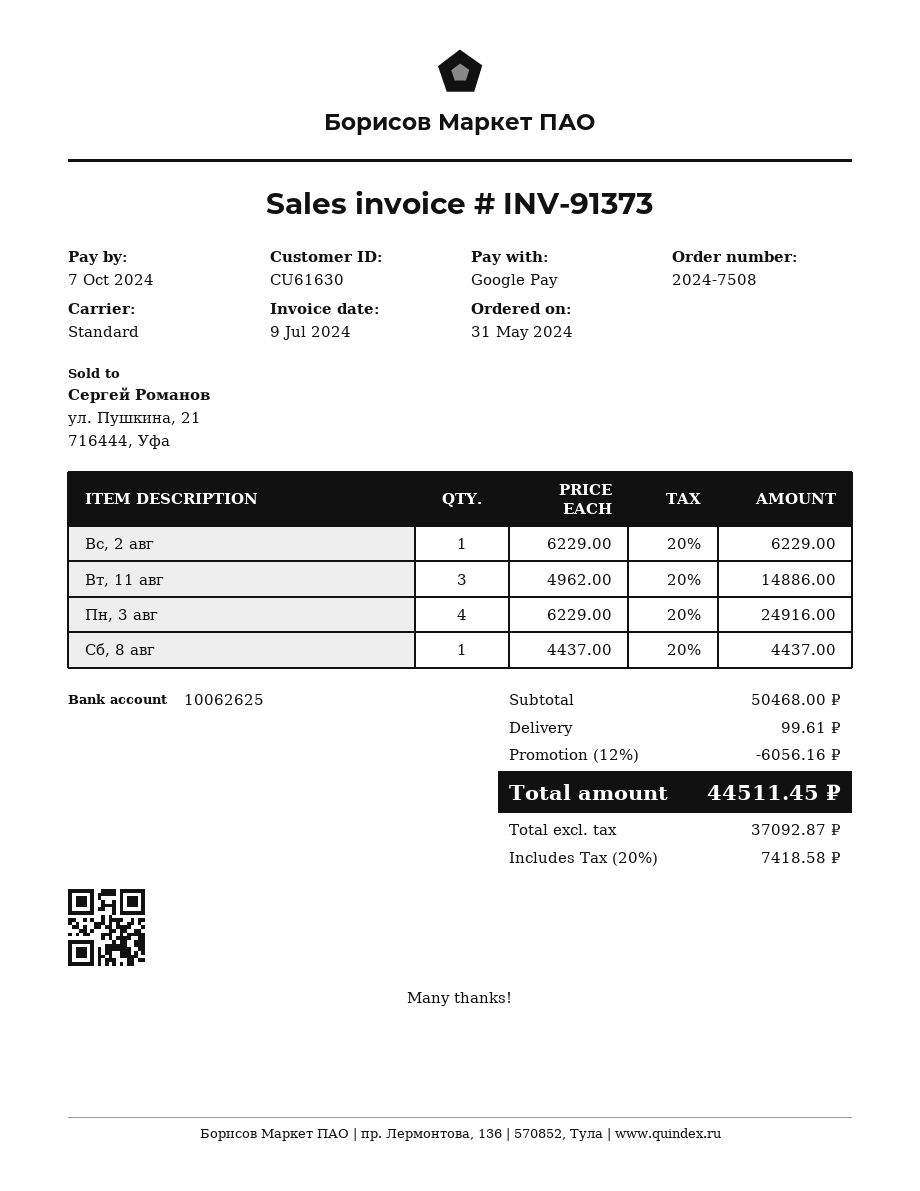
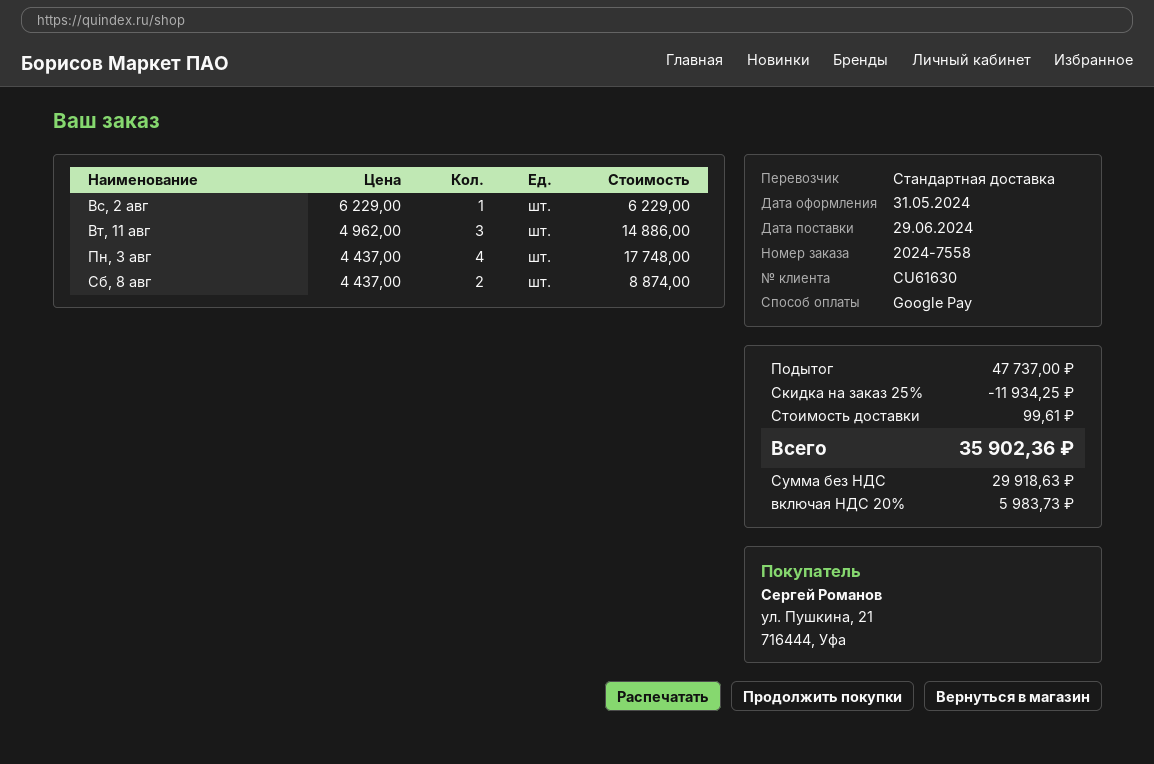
order number: 2024-7508 -> 2024-7558
Пн, 3 авг: 4 x 6229.00 = 24916.00 -> 4 x 4437.00 = 17748.00
Сб, 8 авг: 1 x 4437.00 = 4437.00 -> 2 x 4437.00 = 8874.00
subtotal: 50468.00 -> 47737.00
discount: 12% = 6056.16 -> 25% = 11934.25
net: 37092.87 -> 29918.63
tax: 20% = 7418.58 -> 20% = 5983.73
total: 44511.45 -> 35902.36

